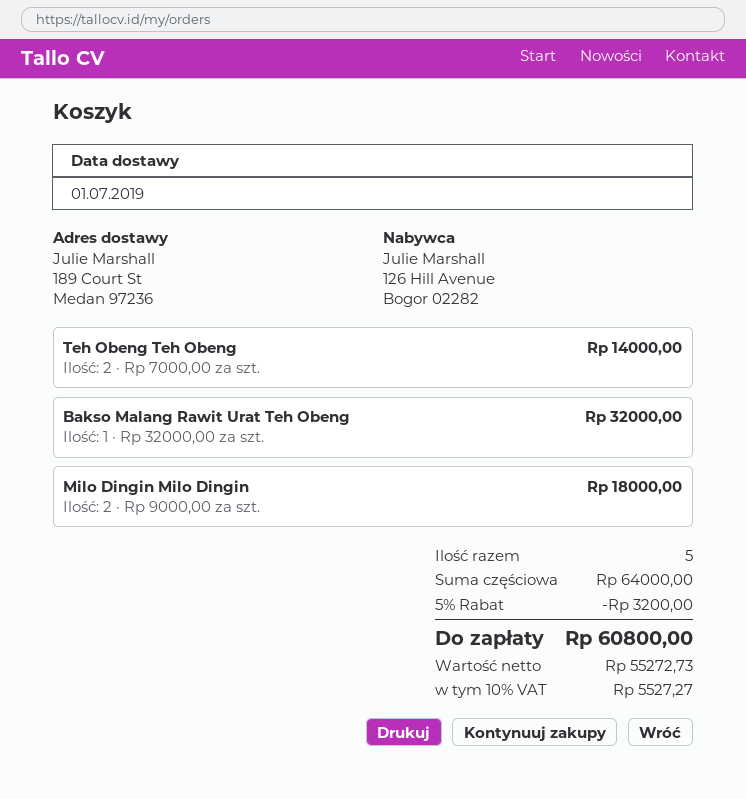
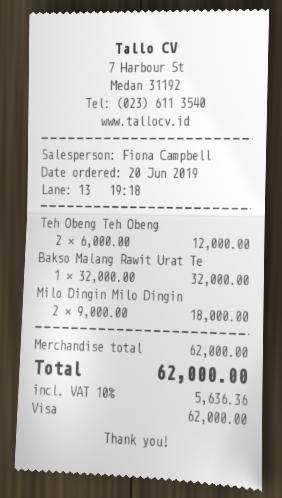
Teh Obeng Teh Obeng: 2 x 7000.00 = 14000.00 -> 2 x 6000.00 = 12000.00
subtotal: 64000.00 -> 62000.00
discount: 5% = 3200.00 -> none
tax: 10% = 5527.27 -> 10% = 5636.36
total: 60800.00 -> 62000.00

